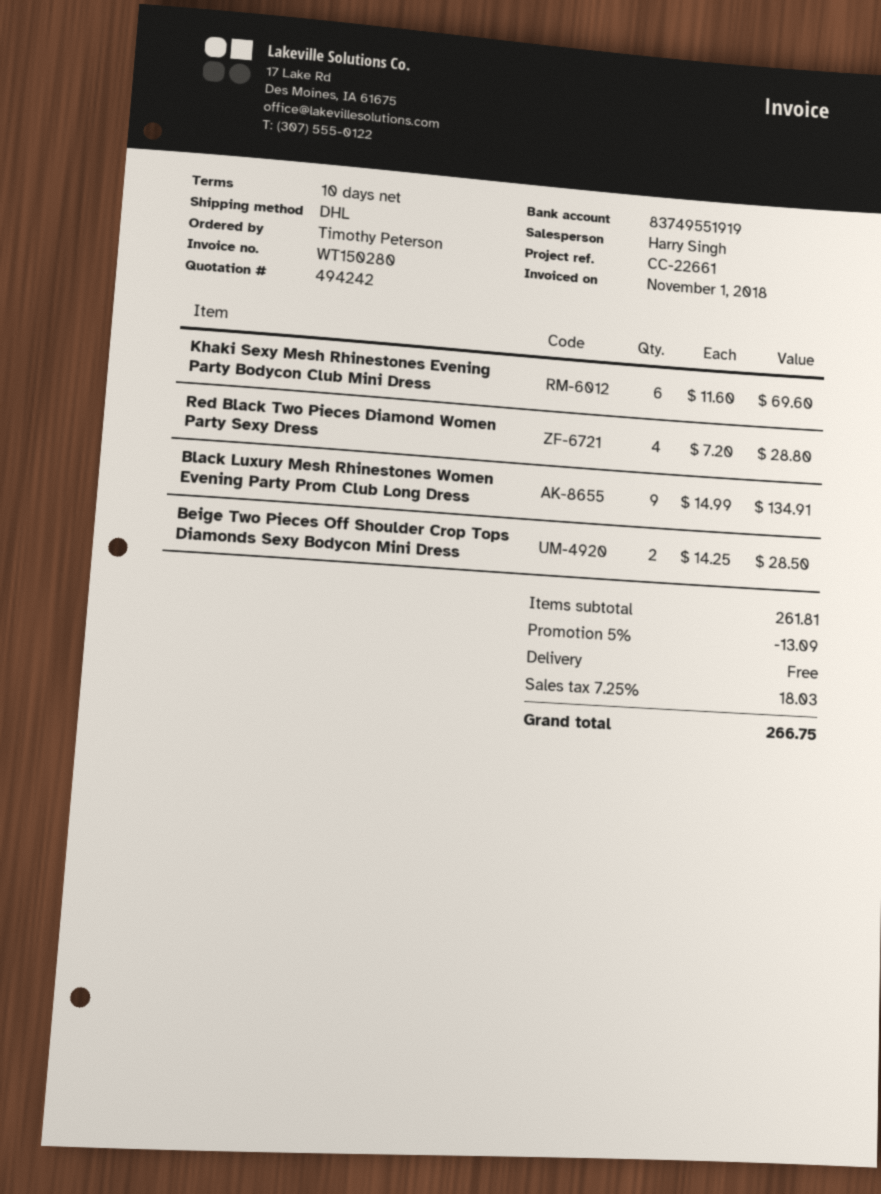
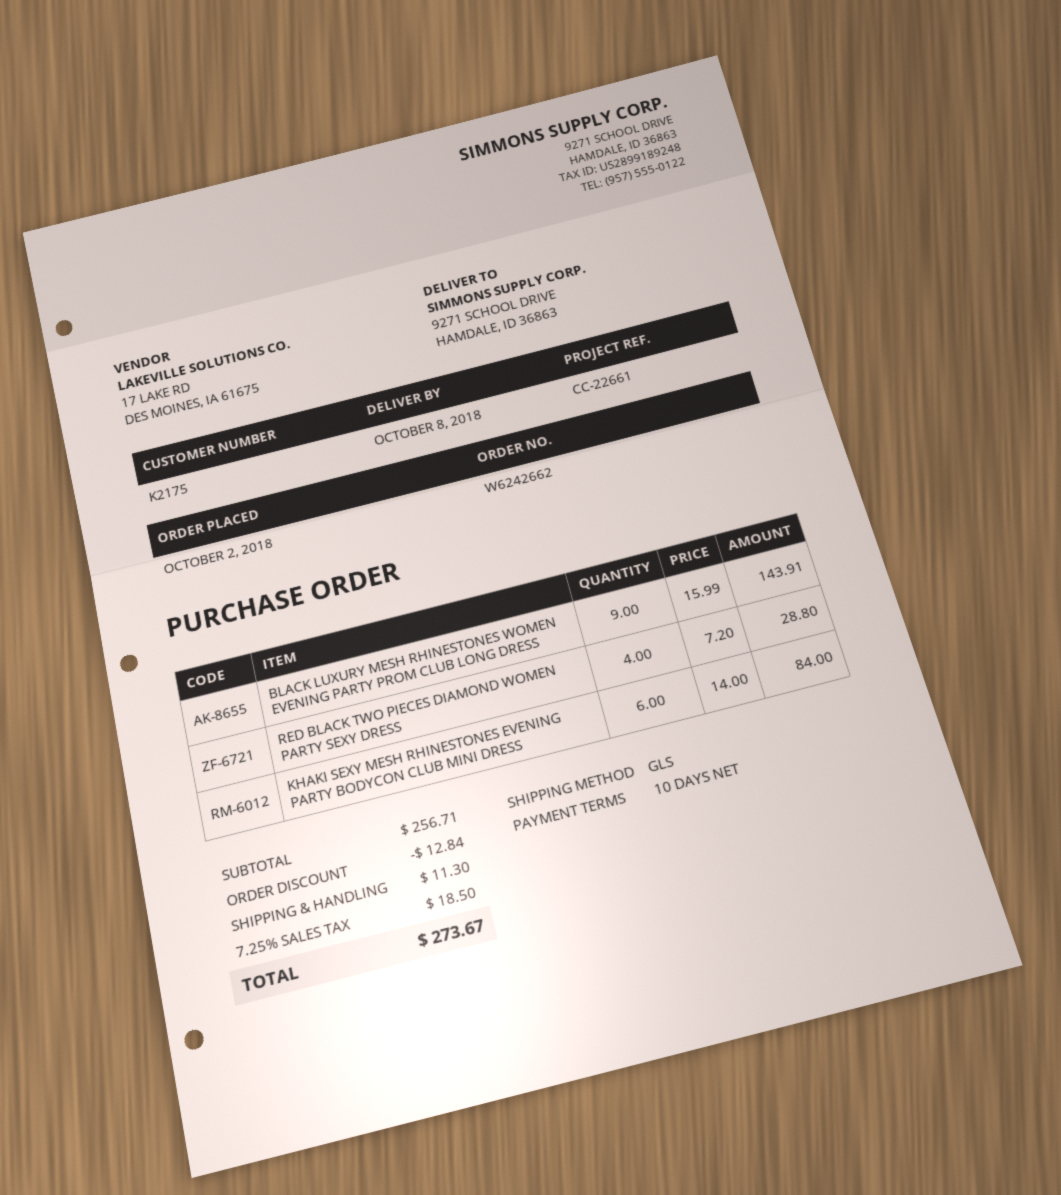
shipping method: DHL -> GLS
Khaki Sexy Mesh Rhinestones Evening Party Bodycon Club Mini Dress: 6 x 11.60 = 69.60 -> 6 x 14.00 = 84.00
Black Luxury Mesh Rhinestones Women Evening Party Prom Club Long Dress: 9 x 14.99 = 134.91 -> 9 x 15.99 = 143.91
Beige Two Pieces Off Shoulder Crop Tops Diamonds Sexy Bodycon Mini Dress: 2 x 14.25 = 28.50 -> none
subtotal: 261.81 -> 256.71
discount: 13.09 -> 12.84
shipping: 0.00 -> 11.30
tax: 7.25% = 18.03 -> 7.25% = 18.50
total: 266.75 -> 273.67

